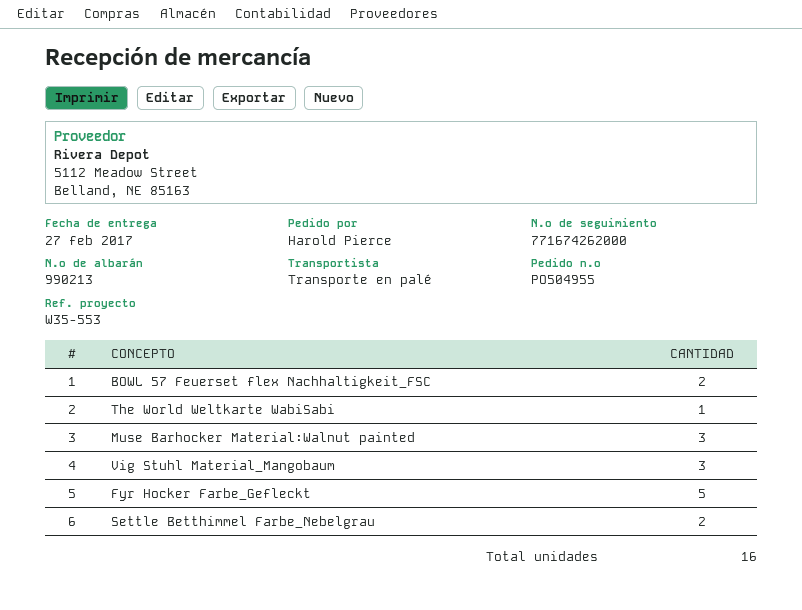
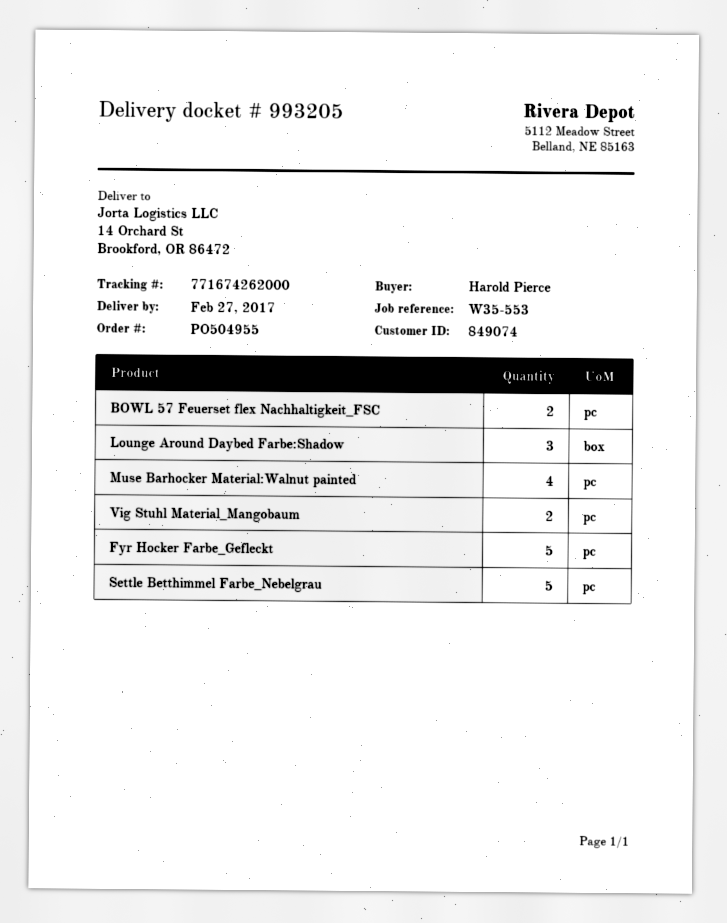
delivery note number: 990213 -> 993205
The World Weltkarte WabiSabi: 1 -> none
Muse Barhocker Material:Walnut painted: 3 -> 4
Vig Stuhl Material_Mangobaum: 3 -> 2
Settle Betthimmel Farbe_Nebelgrau: 2 -> 5
Lounge Around Daybed Farbe:Shadow: none -> 3

